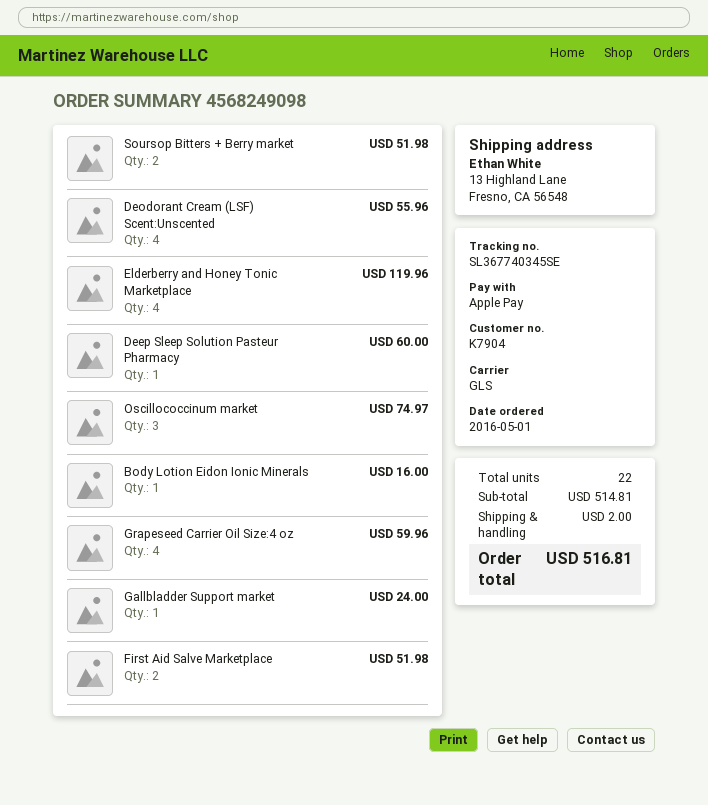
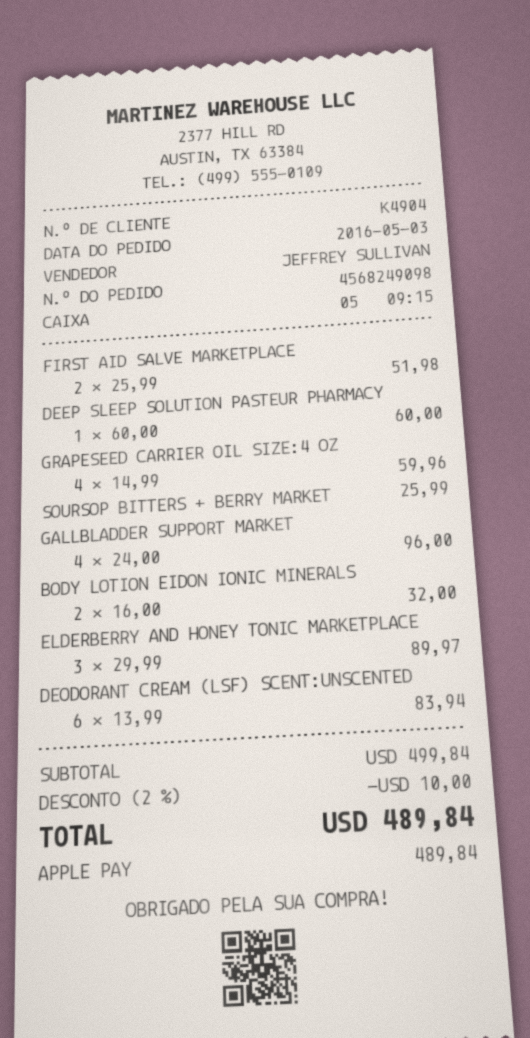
order date: 2016-05-01 -> 2016-05-03
customer number: K7904 -> K4904
Soursop Bitters + Berry market: 2 for 51.98 -> 1 for 25.99
Deodorant Cream (LSF) Scent:Unscented: 4 for 55.96 -> 6 for 83.94
Elderberry and Honey Tonic Marketplace: 4 for 119.96 -> 3 for 89.97
Oscillococcinum market: 3 for 74.97 -> none
Body Lotion Eidon Ionic Minerals: 1 for 16.00 -> 2 for 32.00
Gallbladder Support market: 1 for 24.00 -> 4 for 96.00
subtotal: 514.81 -> 499.84
discount: none -> 2% = 10.00
shipping: 2.00 -> none
total: 516.81 -> 489.84

